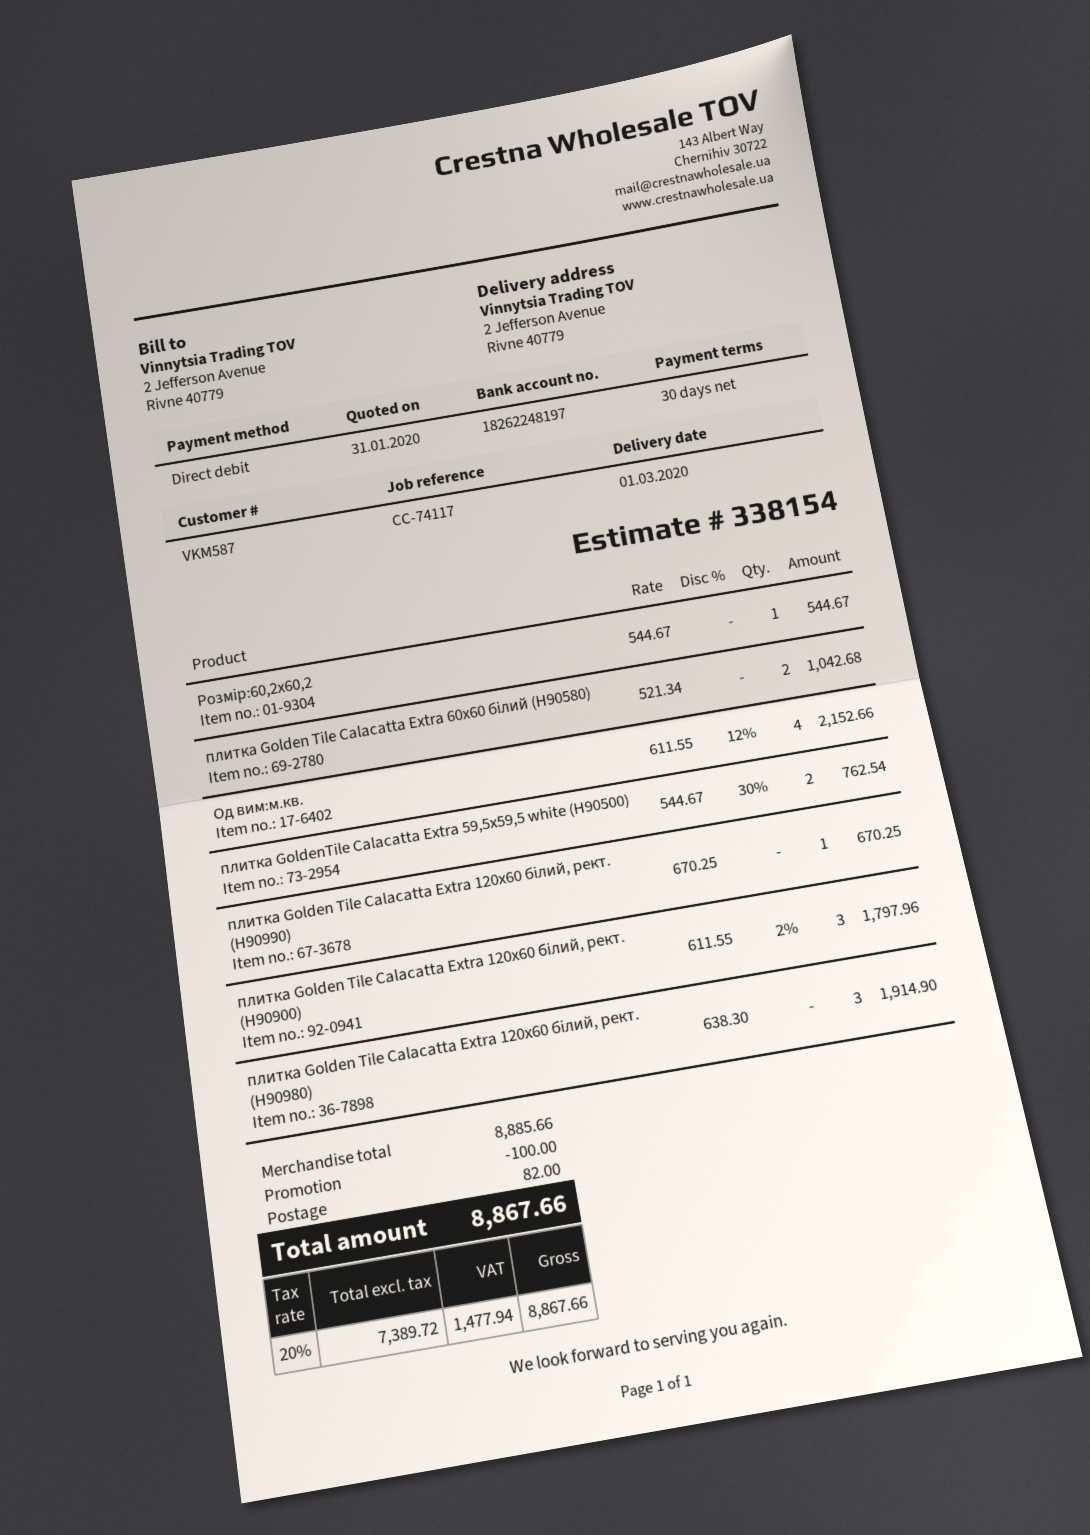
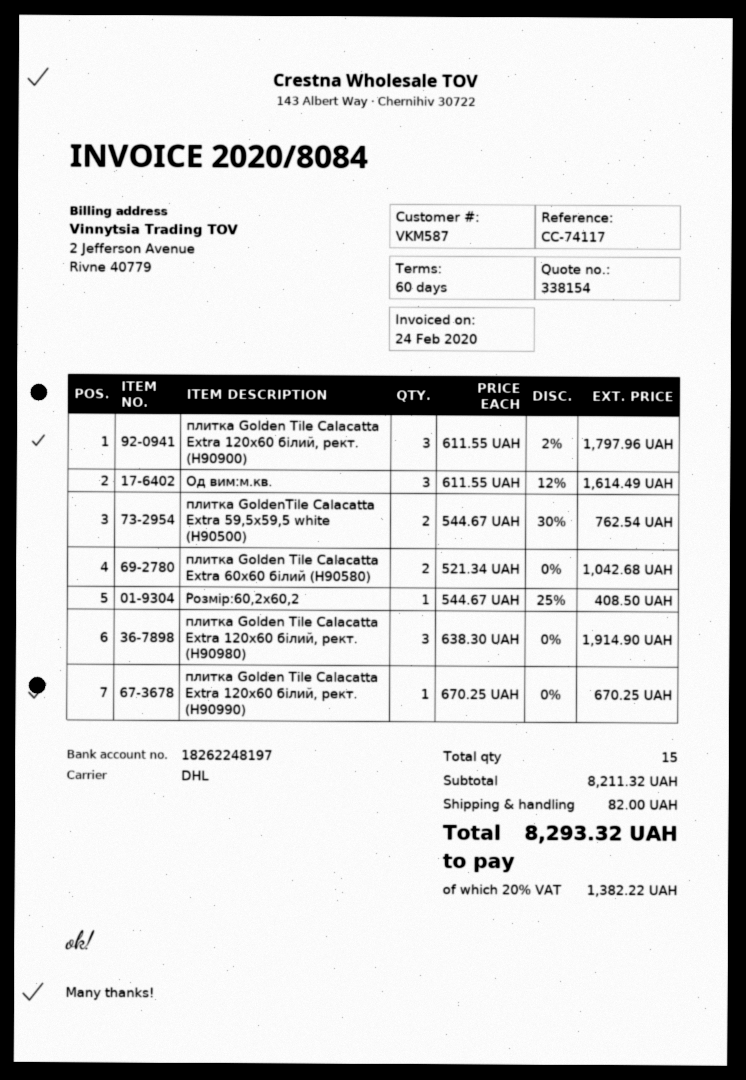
payment terms: 30 days -> 60 days
Розмір:60,2x60,2: 1 x 544.67 = 544.67 -> 1 x 544.67 - 25% = 408.50
Од вим:м.кв.: 4 x 611.55 - 12% = 2152.66 -> 3 x 611.55 - 12% = 1614.49
subtotal: 8885.66 -> 8211.32
discount: 100.00 -> none
tax: 20% = 1477.94 -> 20% = 1382.22
total: 8867.66 -> 8293.32

